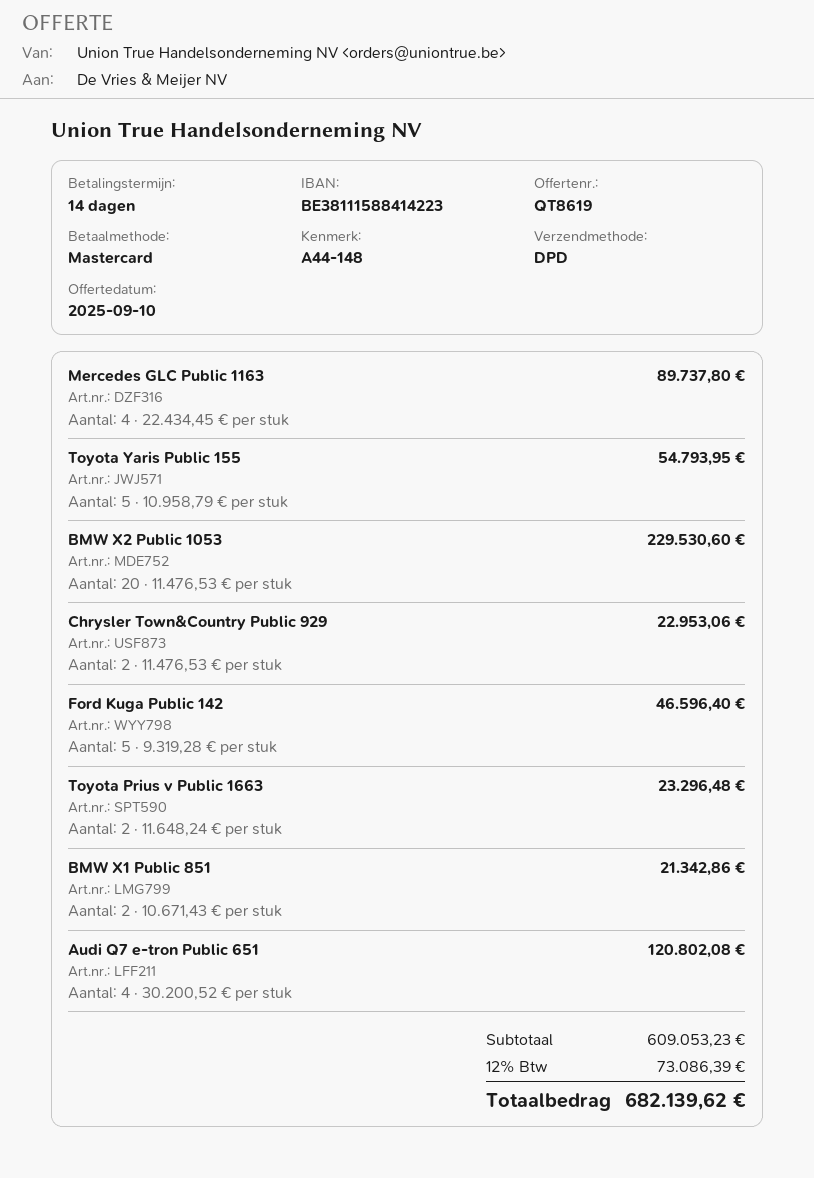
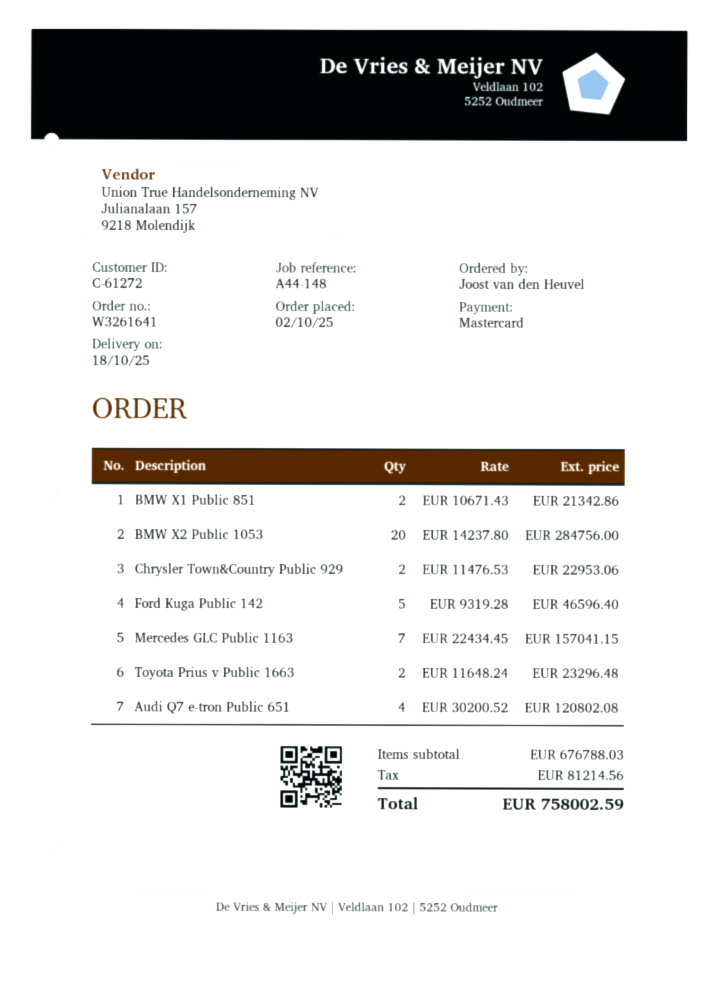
Mercedes GLC Public 1163: 4 x 22434.45 = 89737.80 -> 7 x 22434.45 = 157041.15
Toyota Yaris Public 155: 5 x 10958.79 = 54793.95 -> none
BMW X2 Public 1053: 20 x 11476.53 = 229530.60 -> 20 x 14237.80 = 284756.00
subtotal: 609053.23 -> 676788.03
tax: 73086.39 -> 81214.56
total: 682139.62 -> 758002.59

